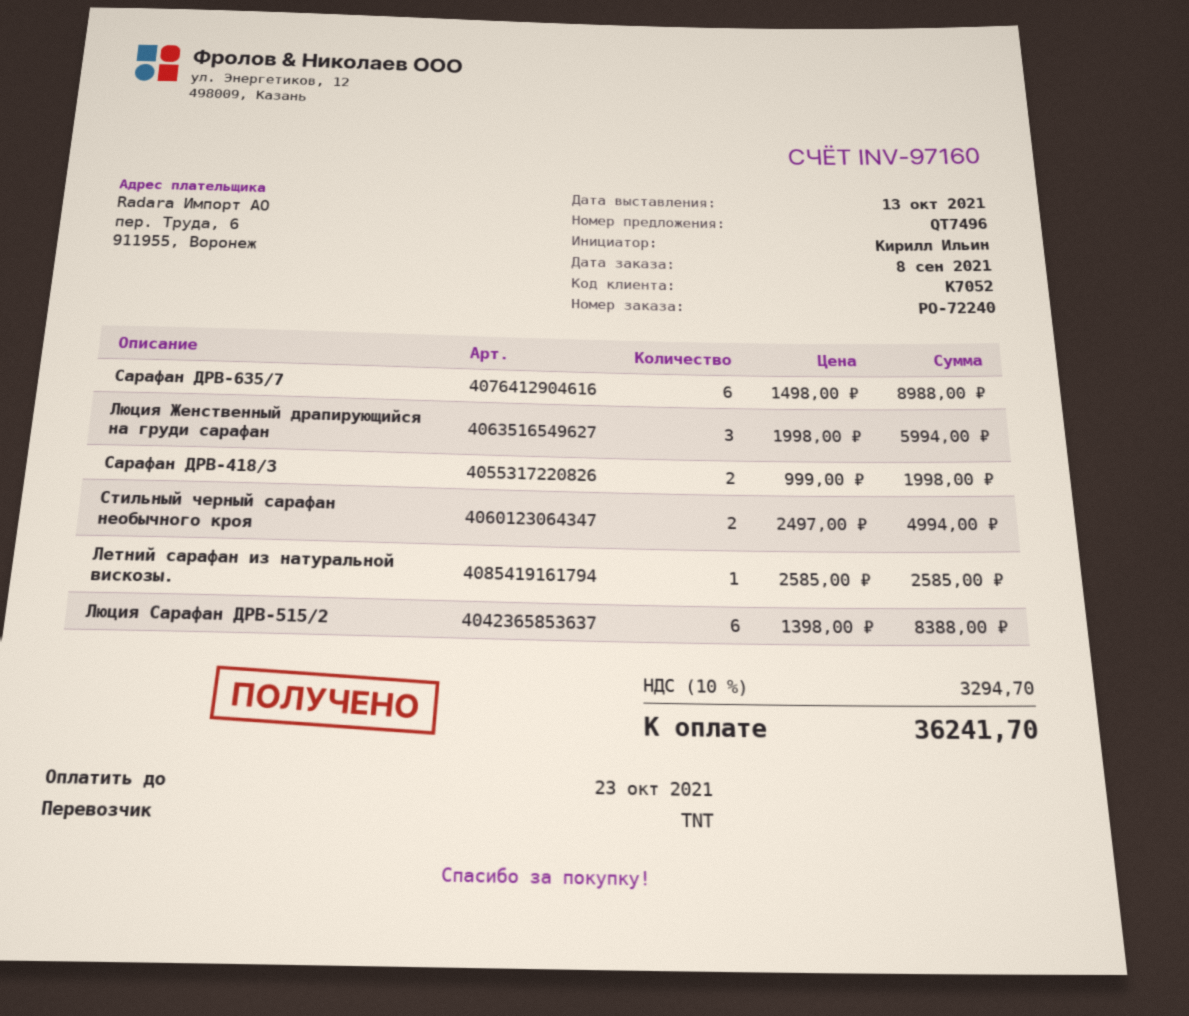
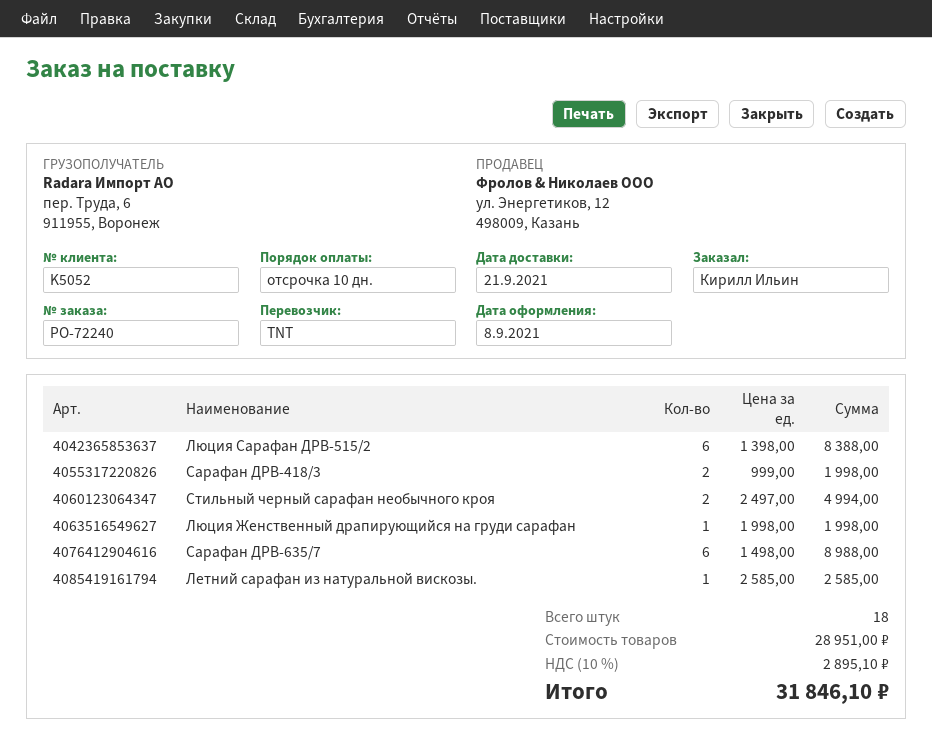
customer number: K7052 -> K5052
Люция Женственный драпирующийся на груди сарафан: 3 x 1998.00 = 5994.00 -> 1 x 1998.00 = 1998.00
tax: 10% = 3294.70 -> 10% = 2895.10
total: 36241.70 -> 31846.10

